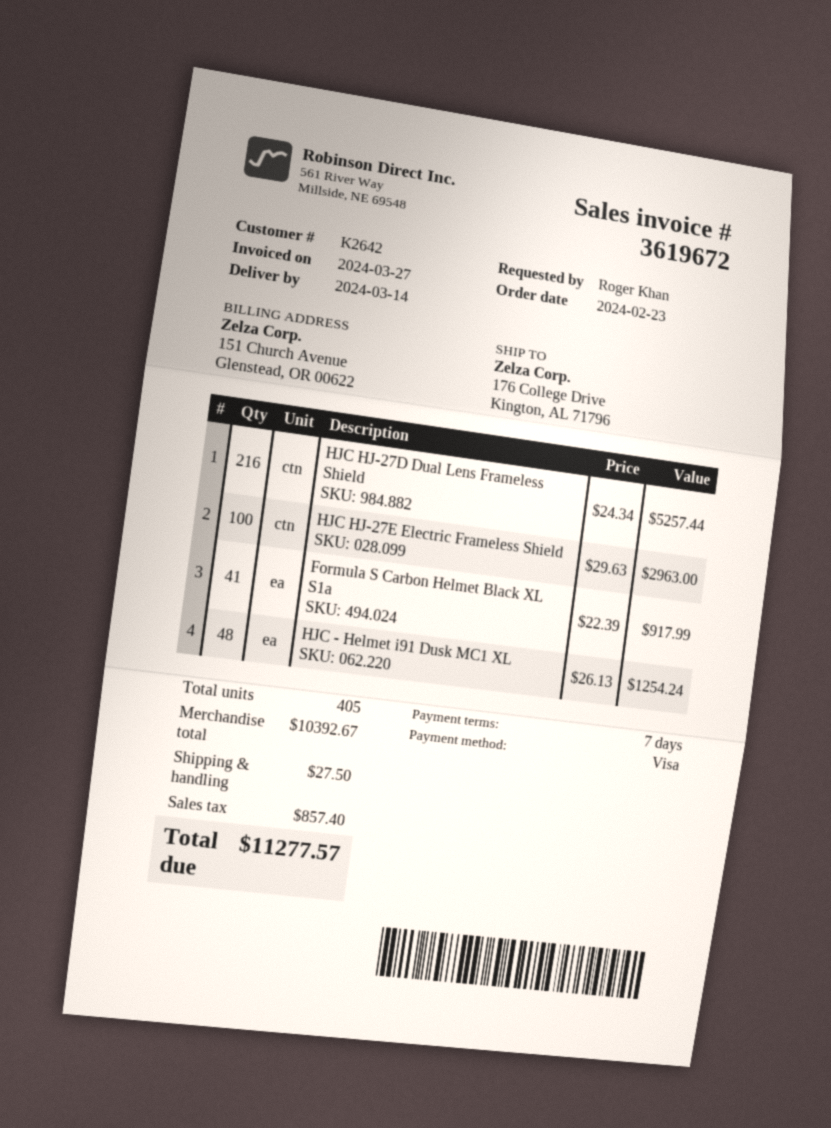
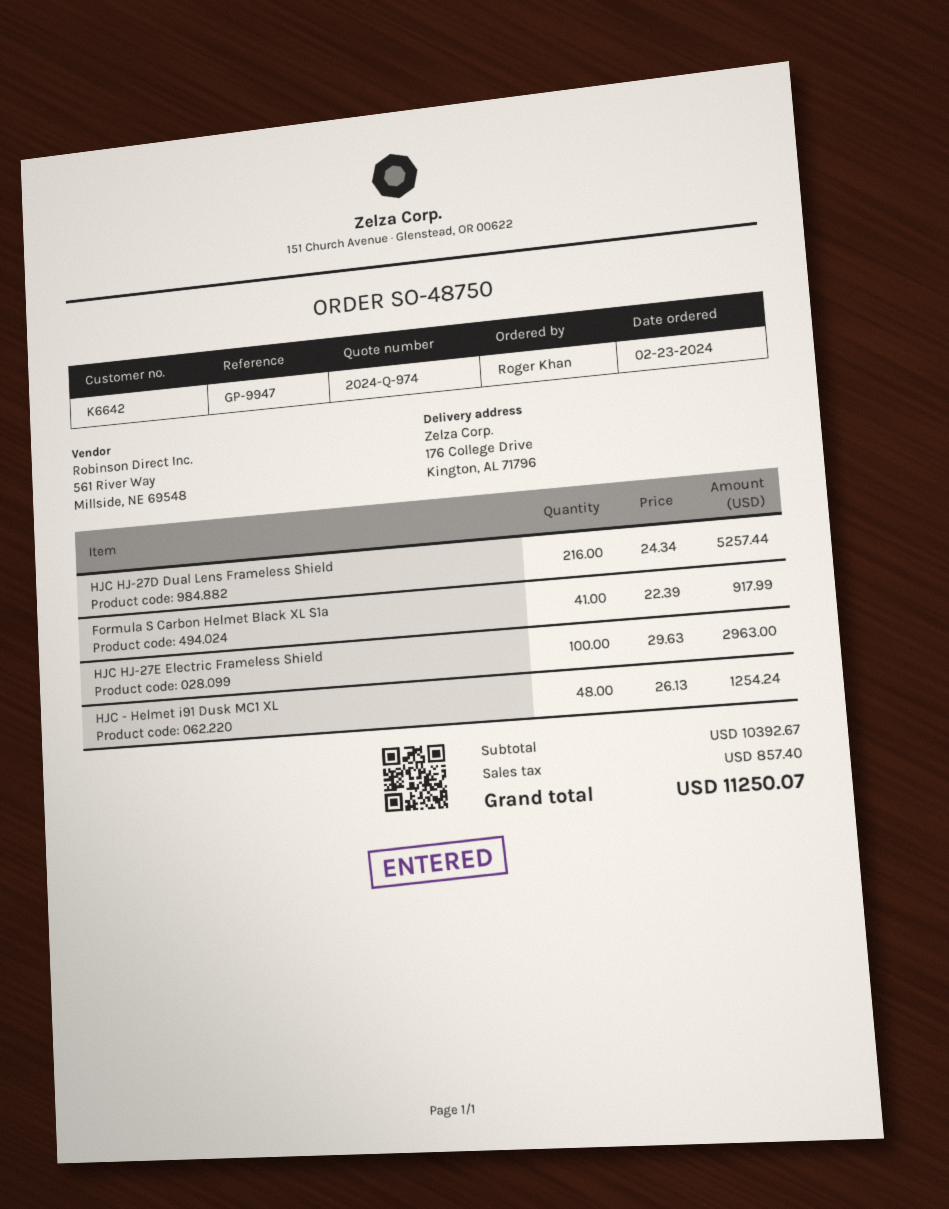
customer number: K2642 -> K6642
shipping: 27.50 -> none
total: 11277.57 -> 11250.07

